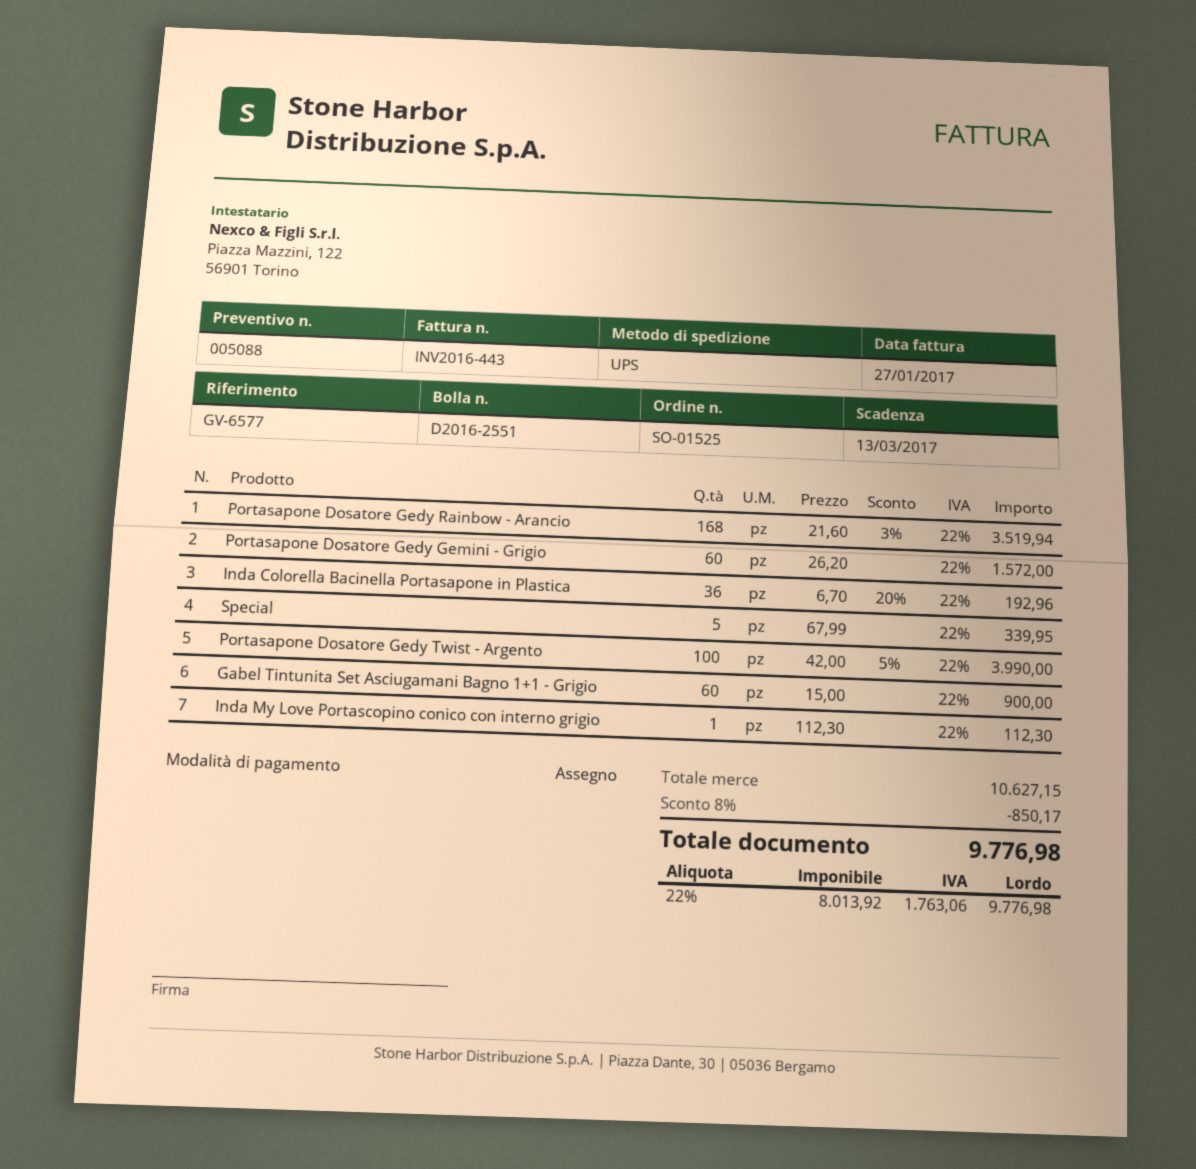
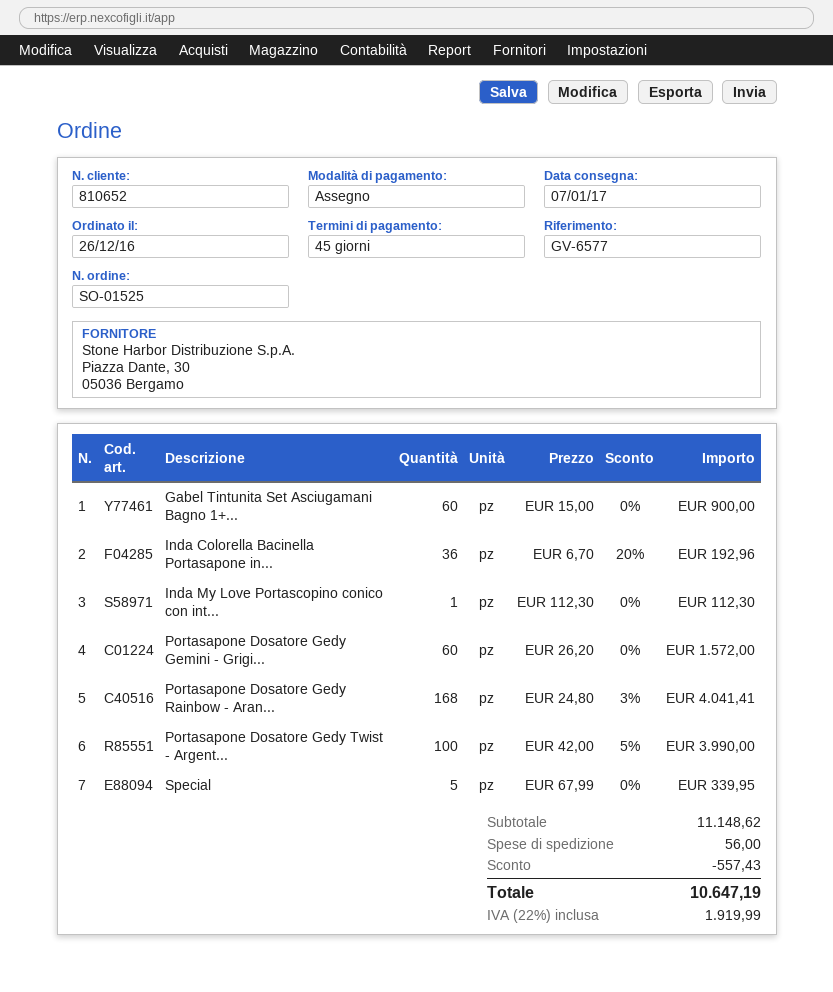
Portasapone Dosatore Gedy Rainbow - Arancio: 168 x 21.60 - 3% = 3519.94 -> 168 x 24.80 - 3% = 4041.41
subtotal: 10627.15 -> 11148.62
discount: 850.17 -> 557.43
shipping: none -> 56.00
tax: 22% = 1763.06 -> 22% = 1919.99
total: 9776.98 -> 10647.19

